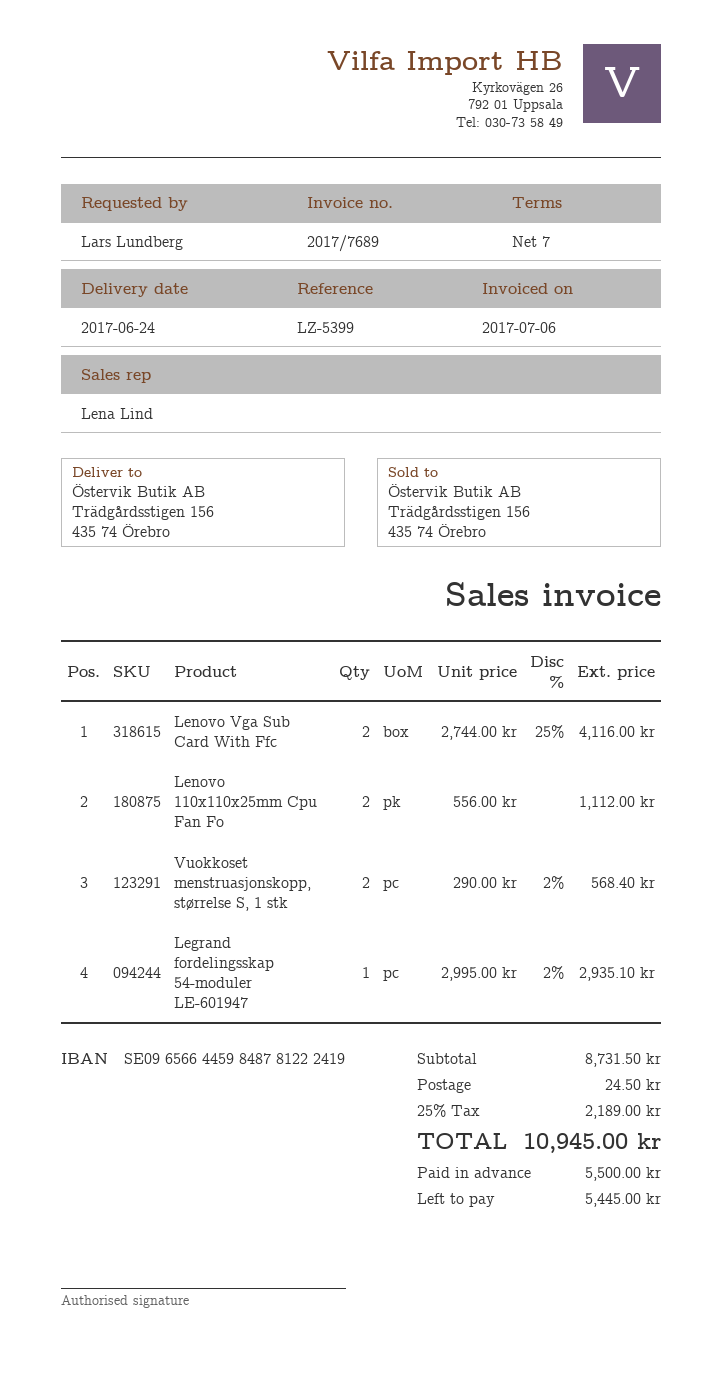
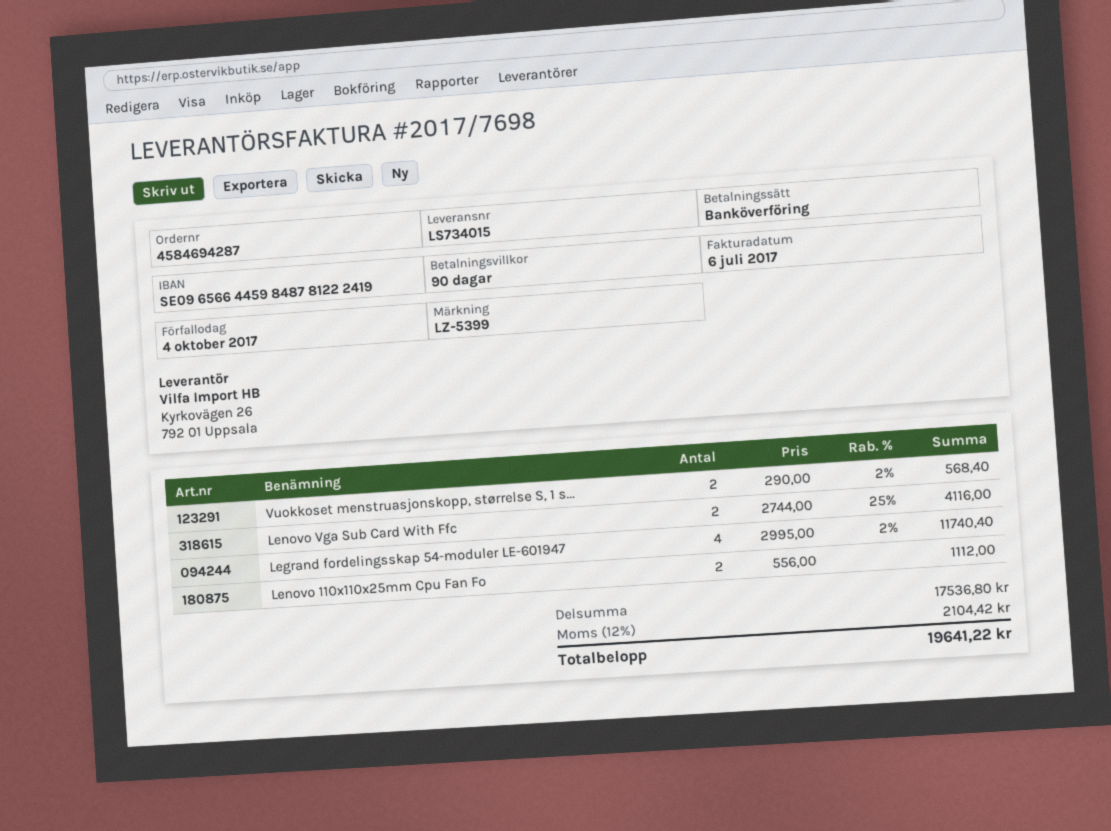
invoice number: 2017/7689 -> 2017/7698
payment terms: 7 days -> 90 days
Legrand fordelingsskap 54-moduler LE-601947: 1 x 2995.00 - 2% = 2935.10 -> 4 x 2995.00 - 2% = 11740.40
subtotal: 8731.50 -> 17536.80
shipping: 24.50 -> none
tax: 25% = 2189.00 -> 12% = 2104.42
total: 10945.00 -> 19641.22

